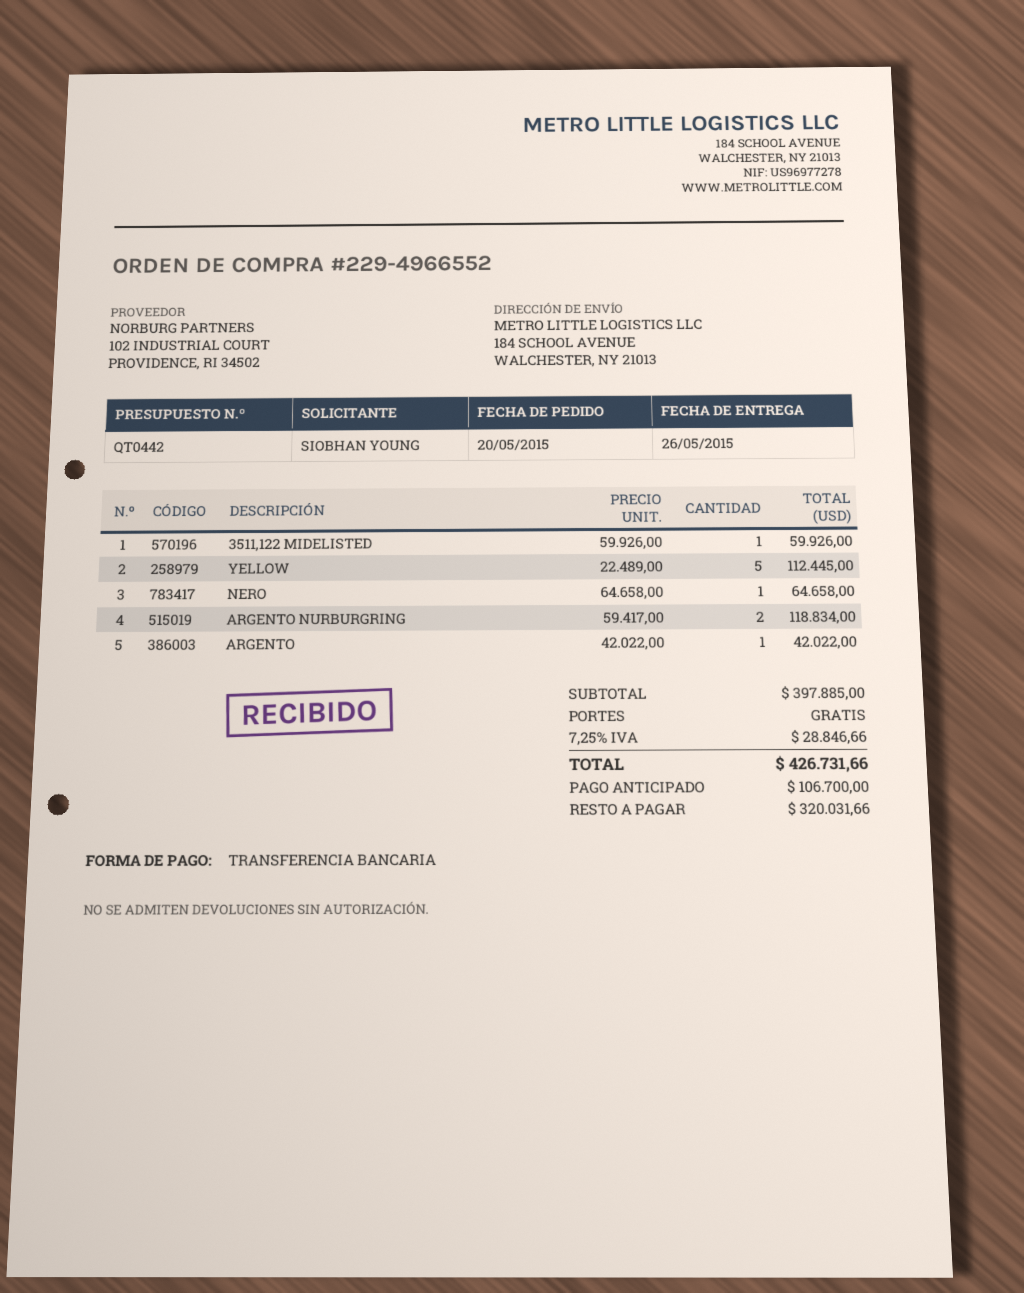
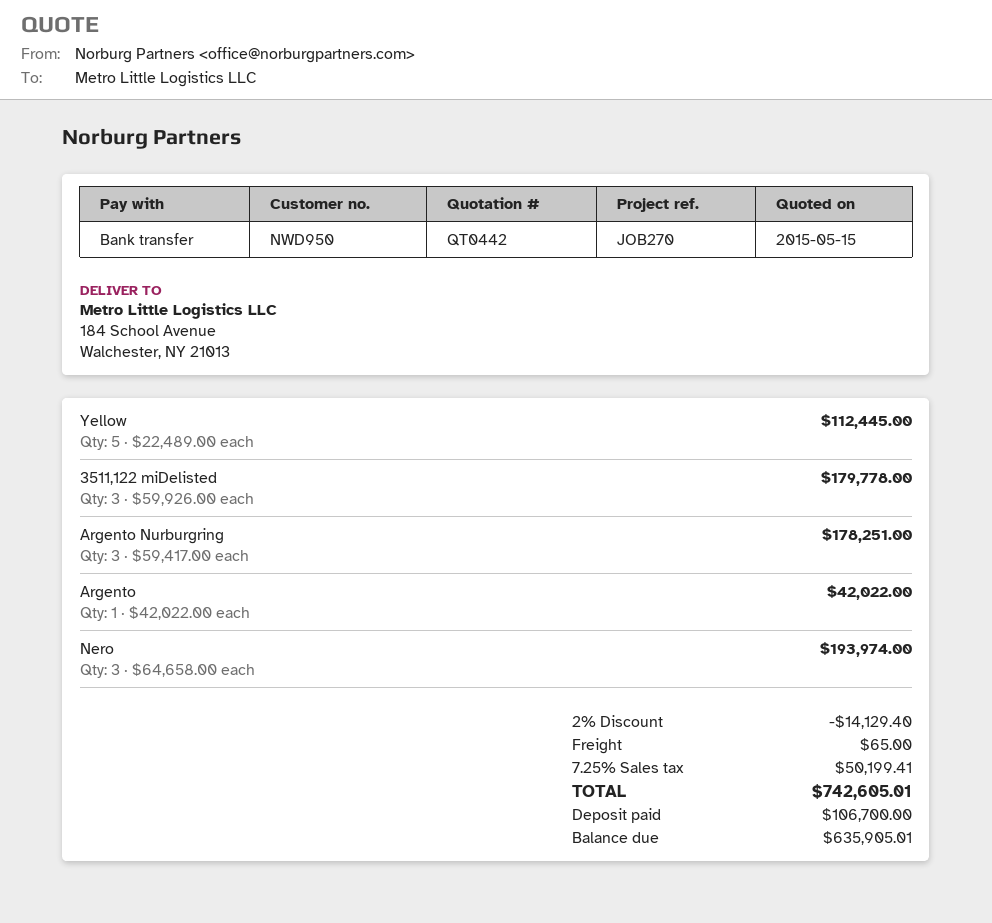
3511,122 MIDELISTED: 1 x 59926.00 = 59926.00 -> 3 x 59926.00 = 179778.00
NERO: 1 x 64658.00 = 64658.00 -> 3 x 64658.00 = 193974.00
ARGENTO NURBURGRING: 2 x 59417.00 = 118834.00 -> 3 x 59417.00 = 178251.00
discount: none -> 2% = 14129.40
shipping: 0.00 -> 65.00
tax: 7.25% = 28846.66 -> 7.25% = 50199.41
total: 426731.66 -> 742605.01
balance: 320031.66 -> 635905.01

